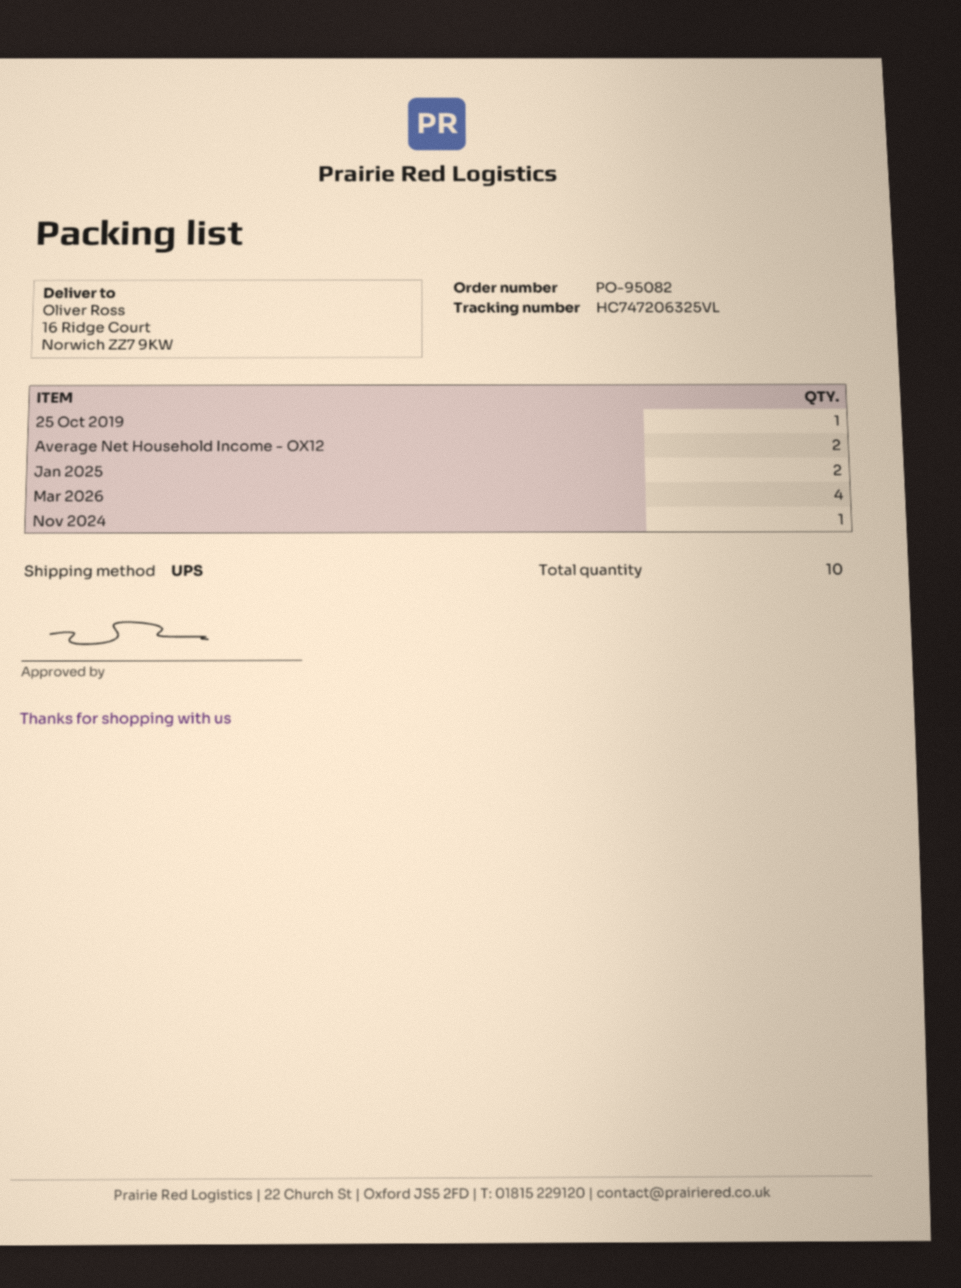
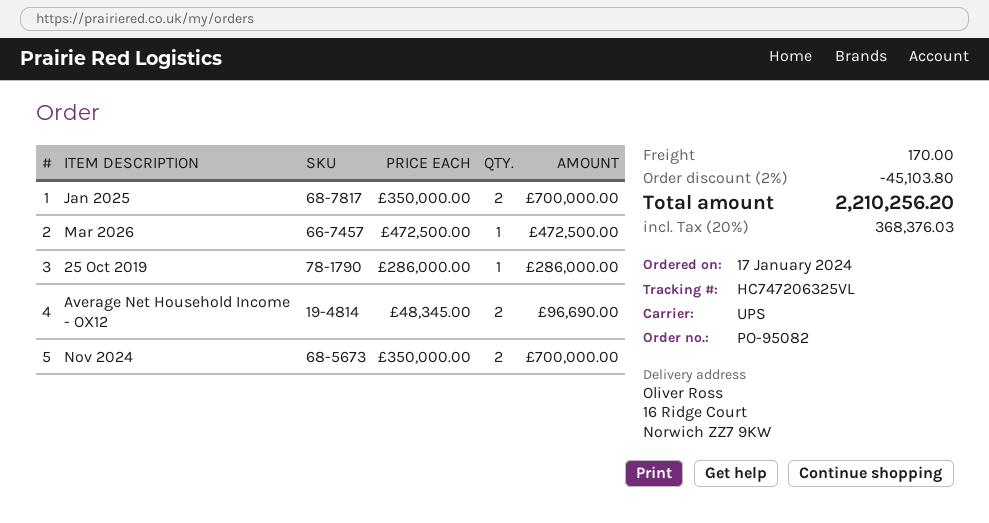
Mar 2026: 4 -> 1
Nov 2024: 1 -> 2

